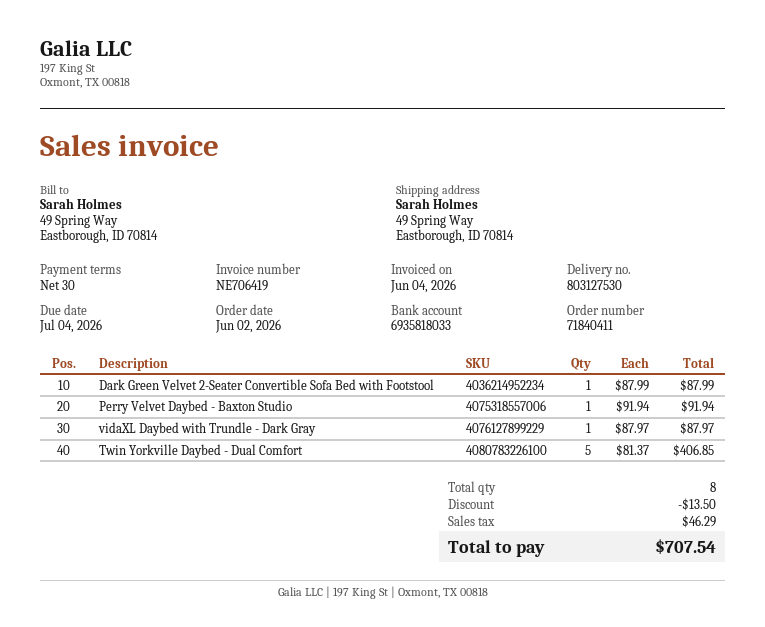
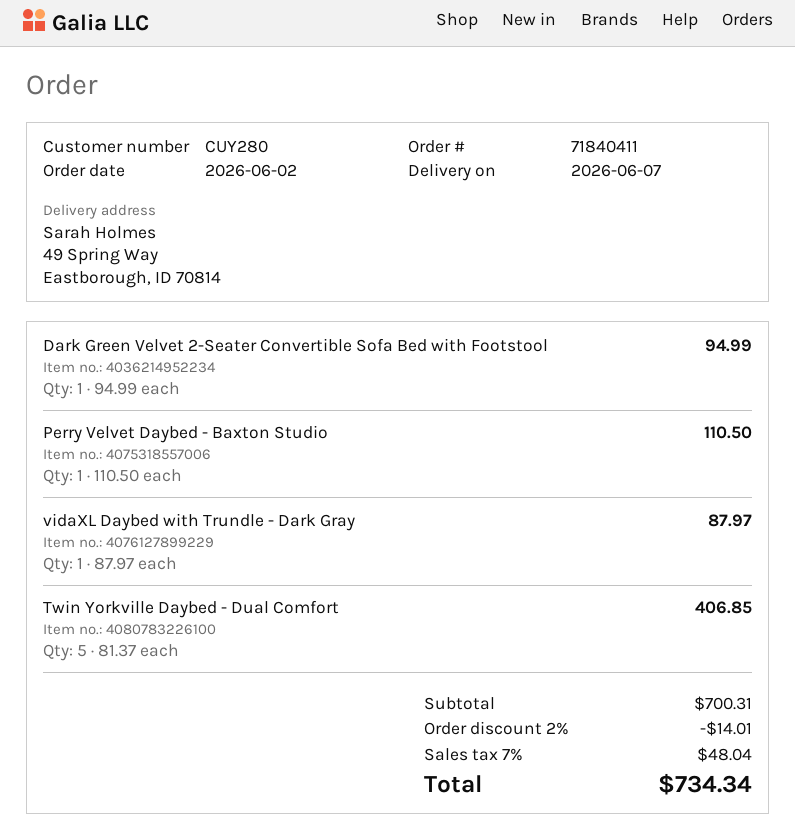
Dark Green Velvet 2-Seater Convertible Sofa Bed with Footstool: 1 x 87.99 = 87.99 -> 1 x 94.99 = 94.99
Perry Velvet Daybed - Baxton Studio: 1 x 91.94 = 91.94 -> 1 x 110.50 = 110.50
discount: 13.50 -> 14.01
tax: 46.29 -> 48.04
total: 707.54 -> 734.34

